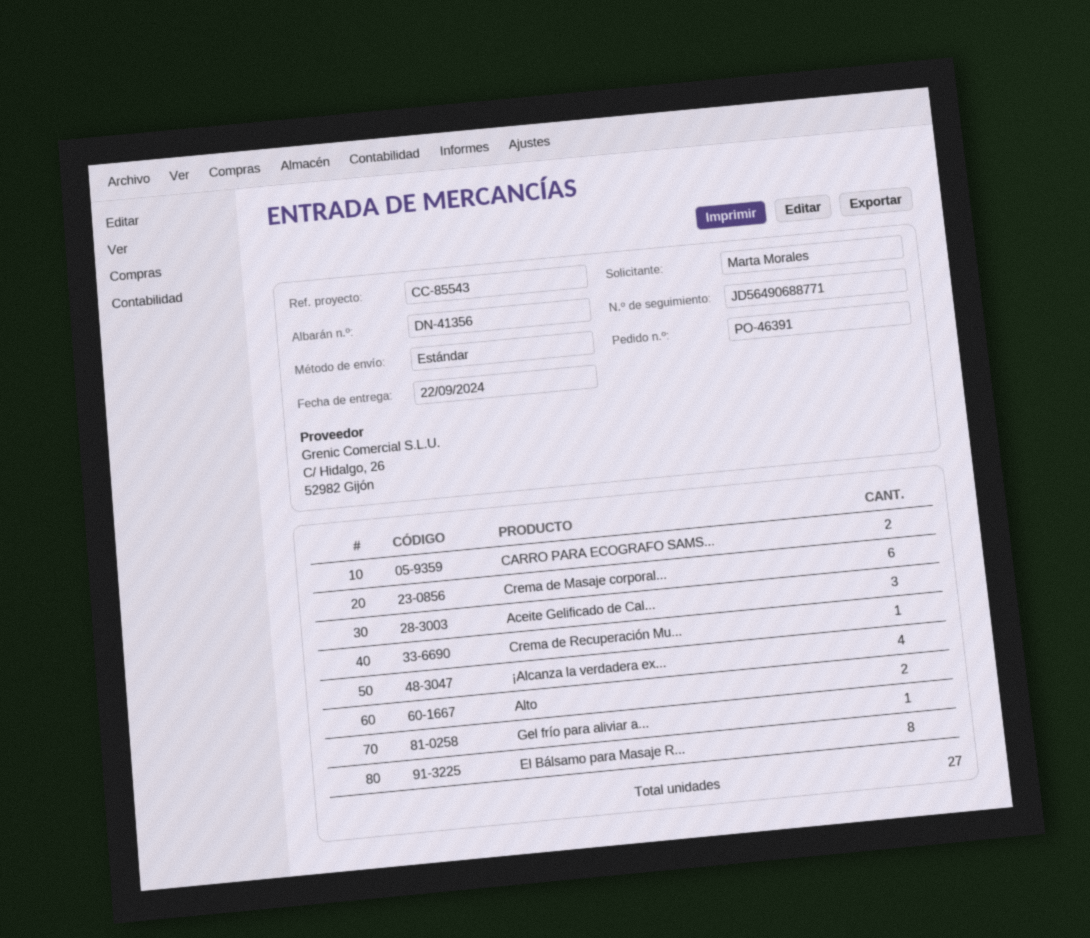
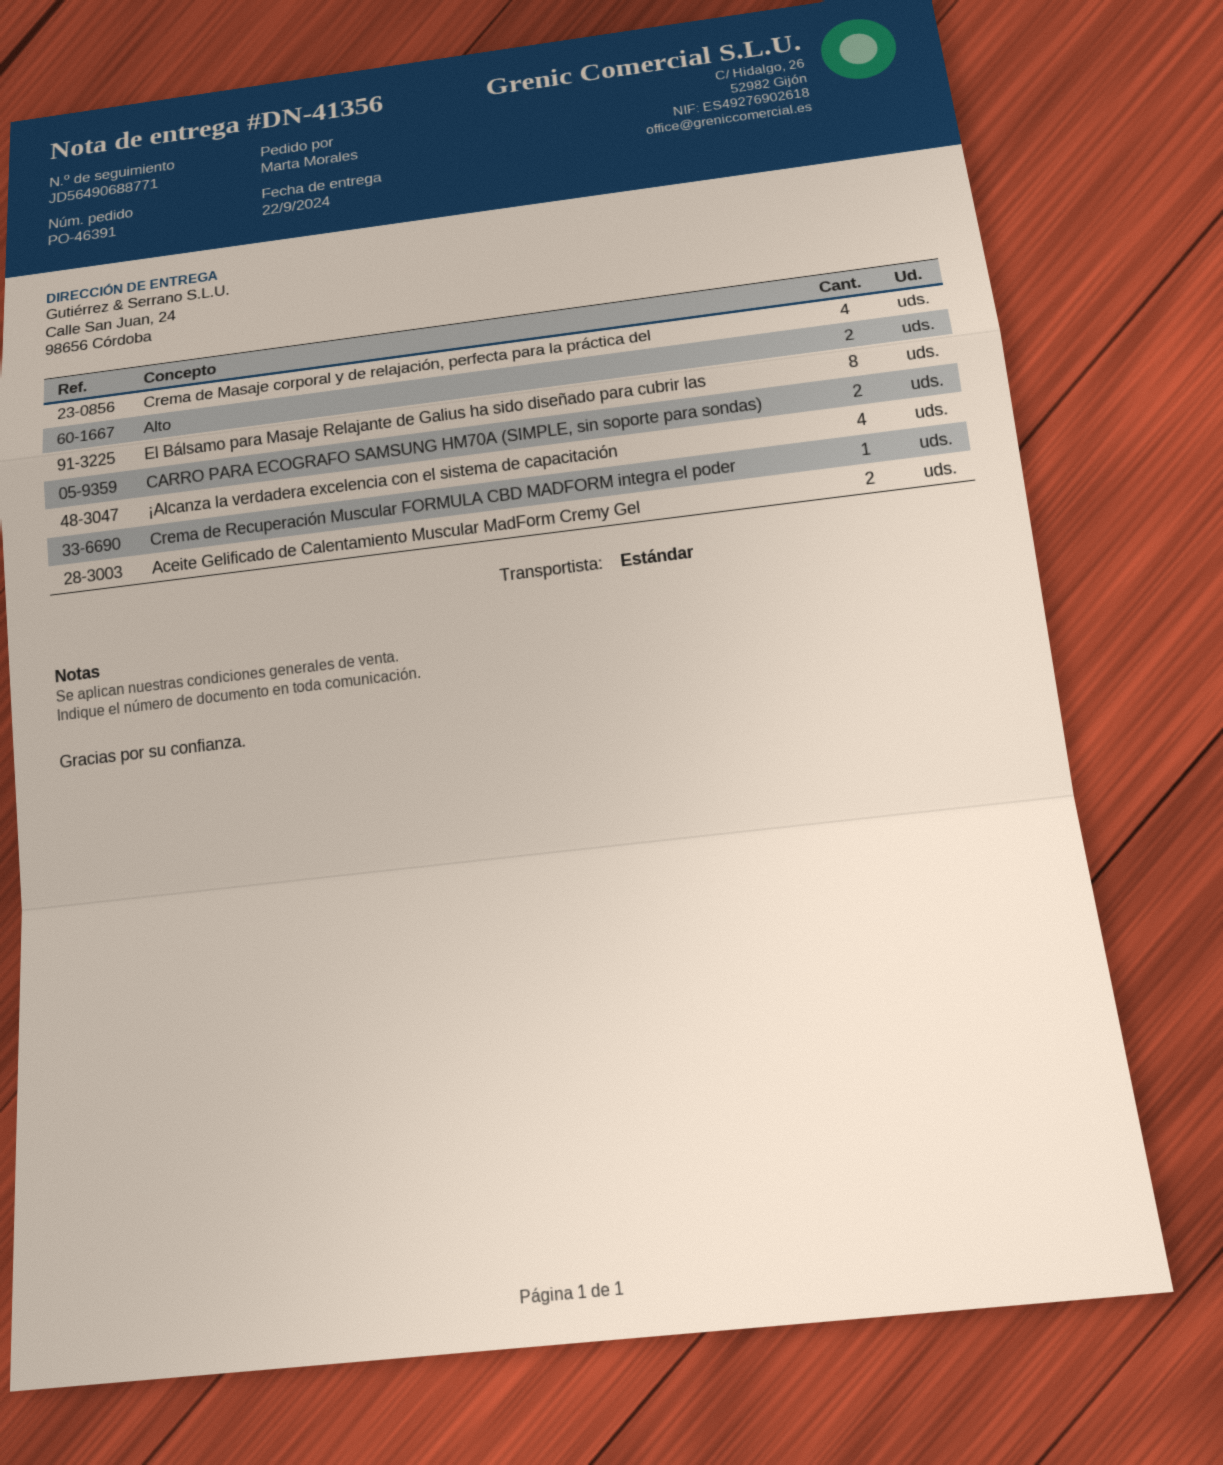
Crema de Masaje corporal...: 6 -> 4
Aceite Gelificado de Cal...: 3 -> 2
Gel frío para aliviar a...: 1 -> none

